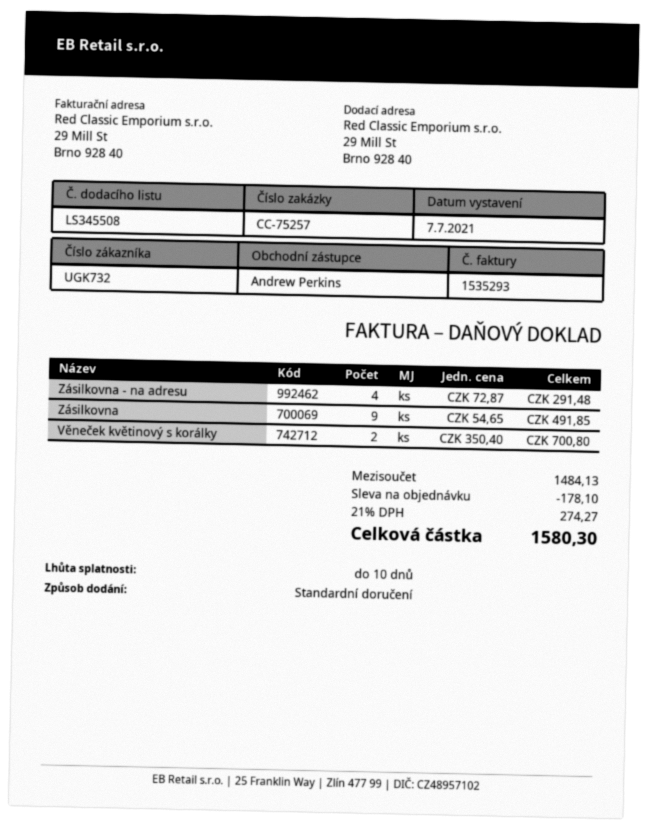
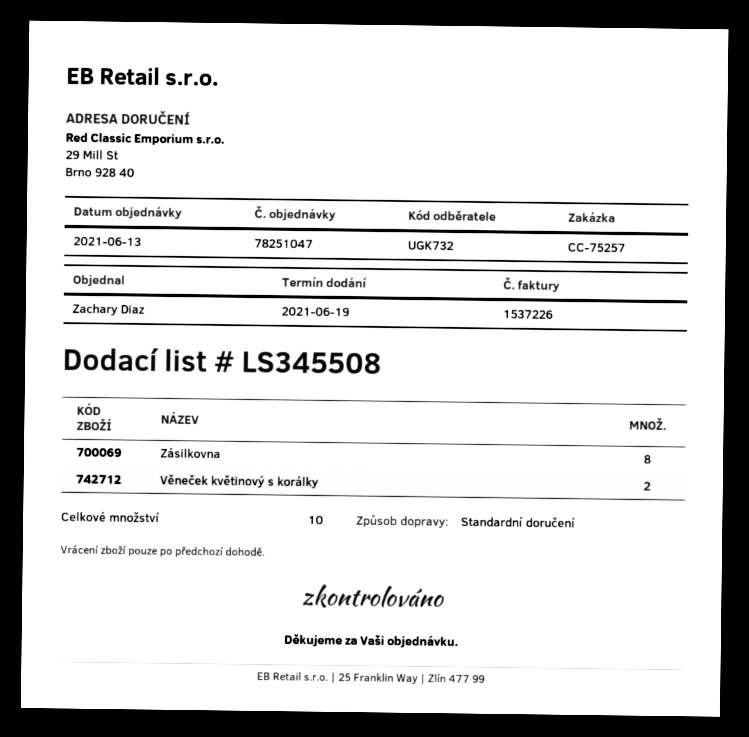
invoice number: 1535293 -> 1537226
Zásilkovna - na adresu: 4 -> none
Zásilkovna: 9 -> 8

